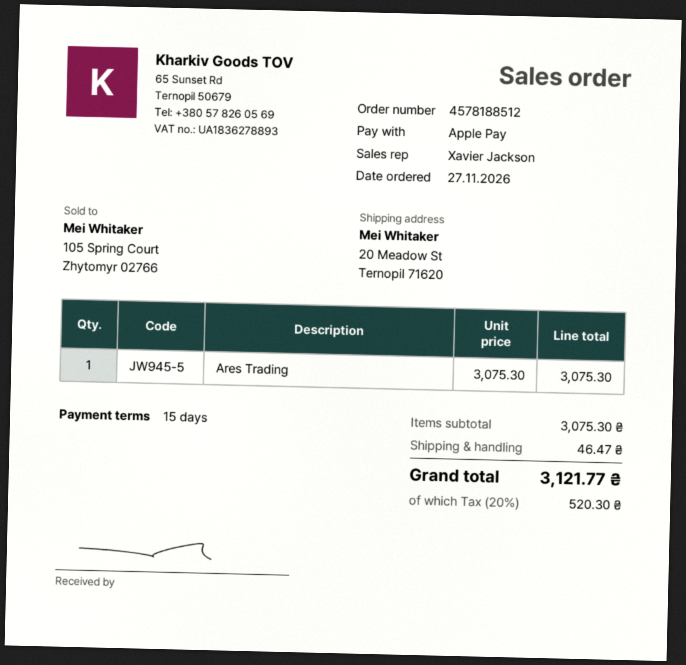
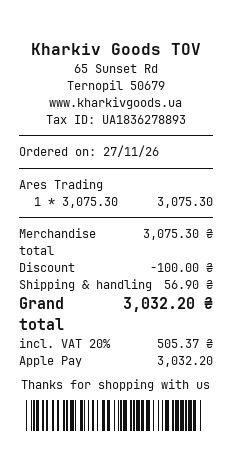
discount: none -> 100.00
shipping: 46.47 -> 56.90
tax: 20% = 520.30 -> 20% = 505.37
total: 3121.77 -> 3032.20

